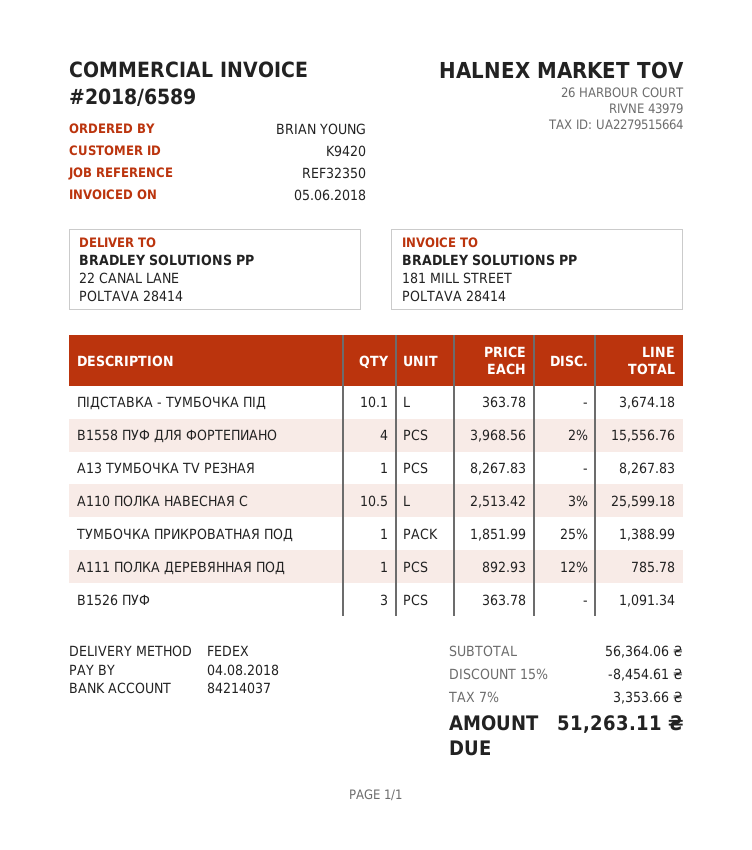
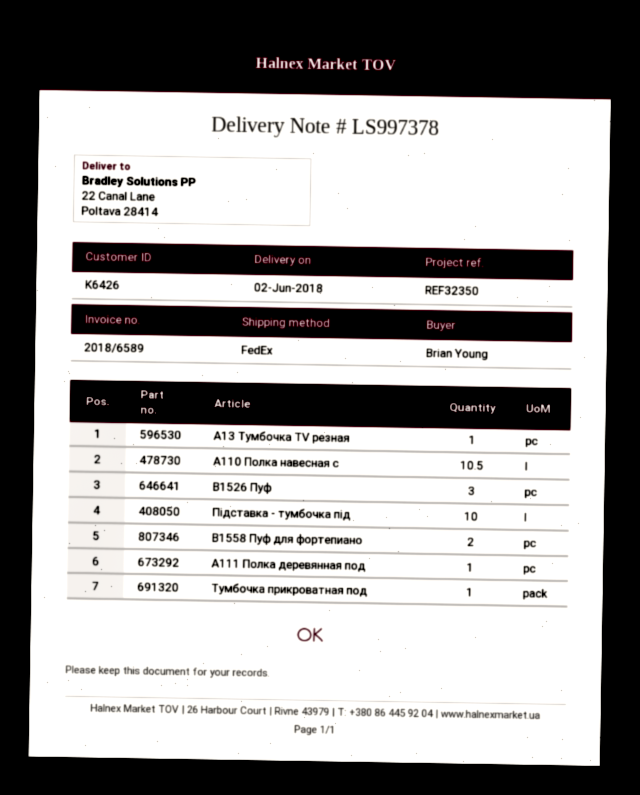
customer number: K9420 -> K6426
ПІДСТАВКА - ТУМБОЧКА ПІД: 10.1 -> 10
В1558 ПУФ ДЛЯ ФОРТЕПИАНО: 4 -> 2

